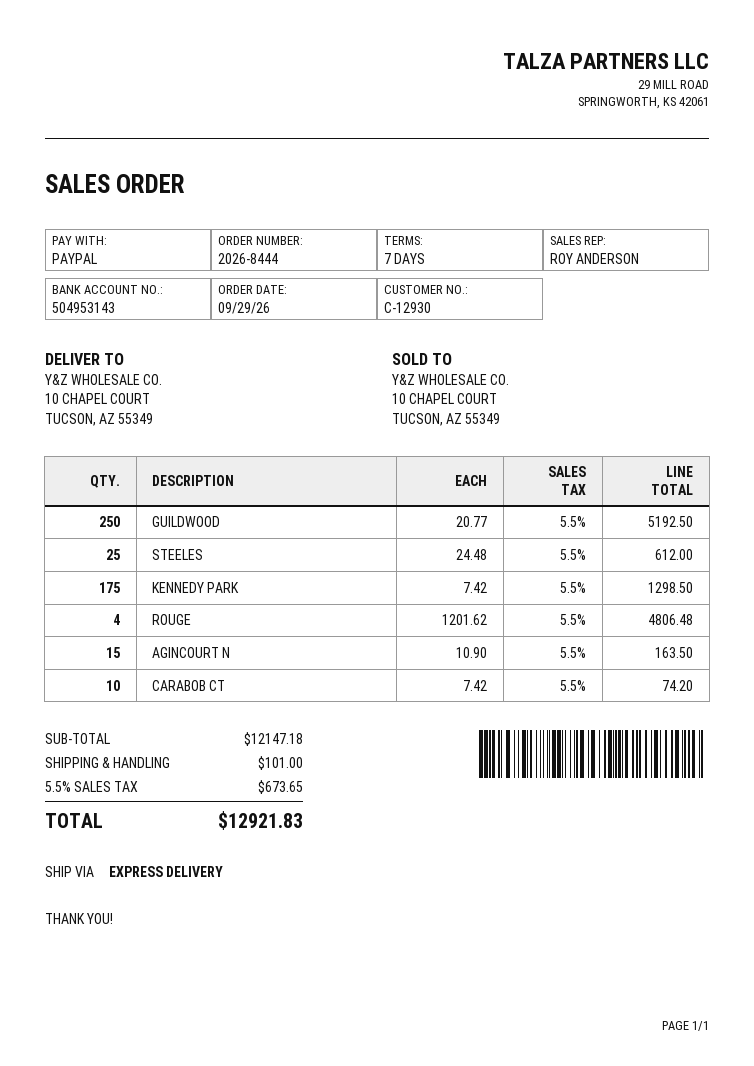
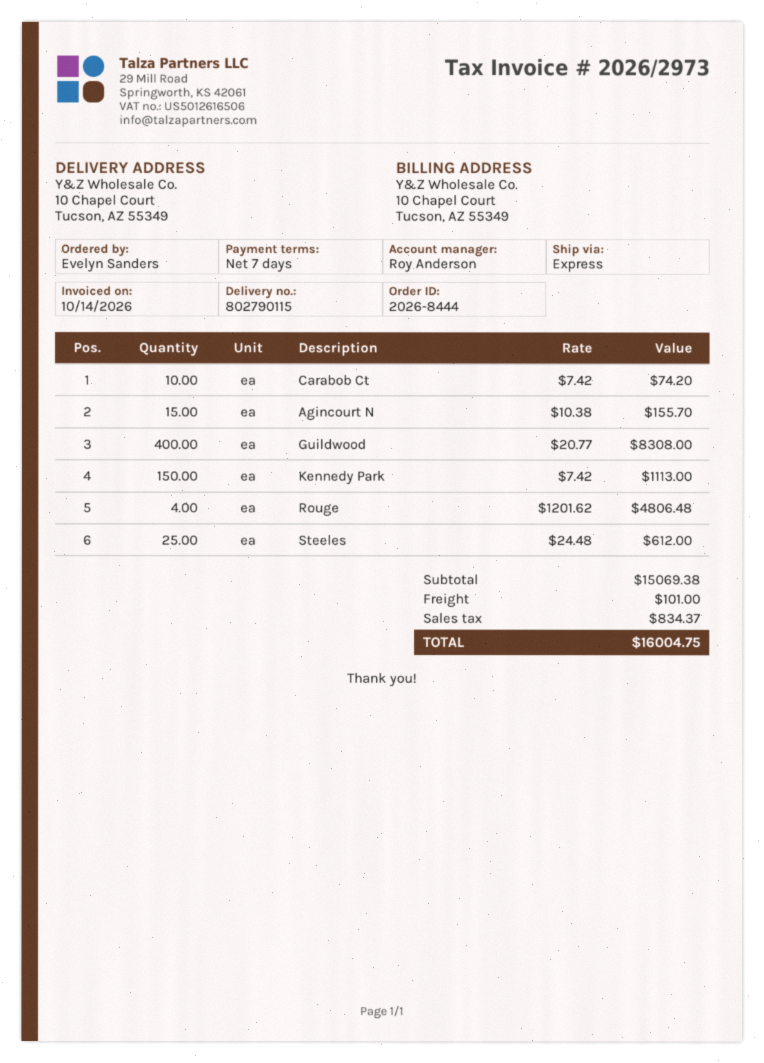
GUILDWOOD: 250 x 20.77 = 5192.50 -> 400 x 20.77 = 8308.00
KENNEDY PARK: 175 x 7.42 = 1298.50 -> 150 x 7.42 = 1113.00
AGINCOURT N: 15 x 10.90 = 163.50 -> 15 x 10.38 = 155.70
subtotal: 12147.18 -> 15069.38
tax: 673.65 -> 834.37
total: 12921.83 -> 16004.75

